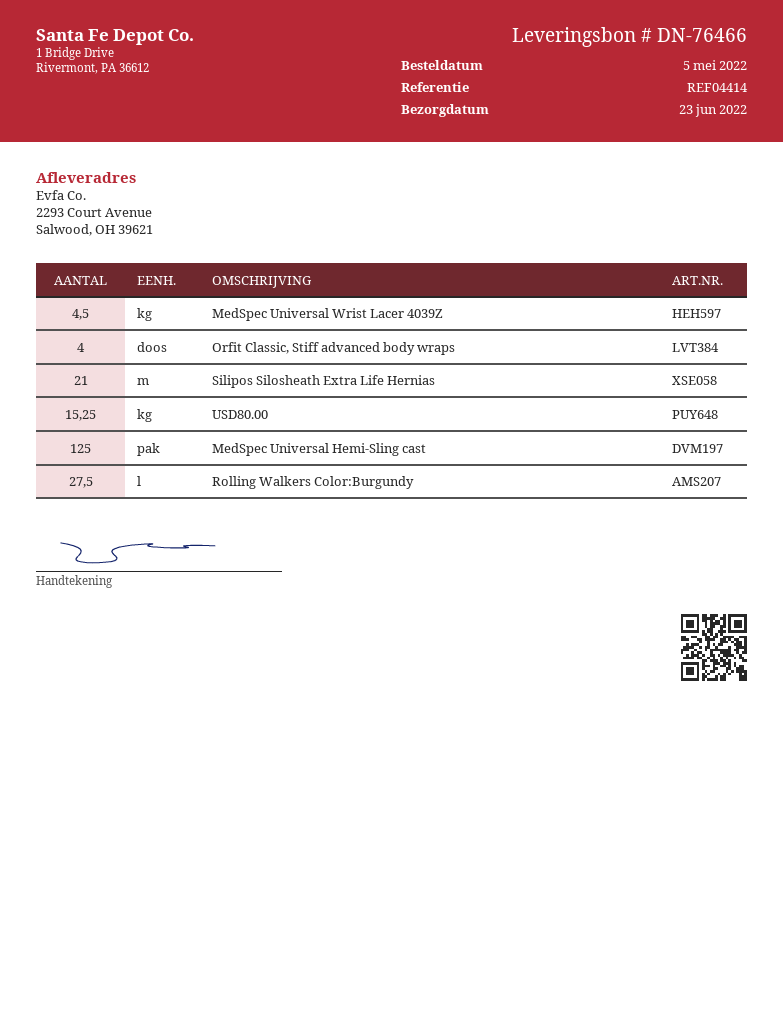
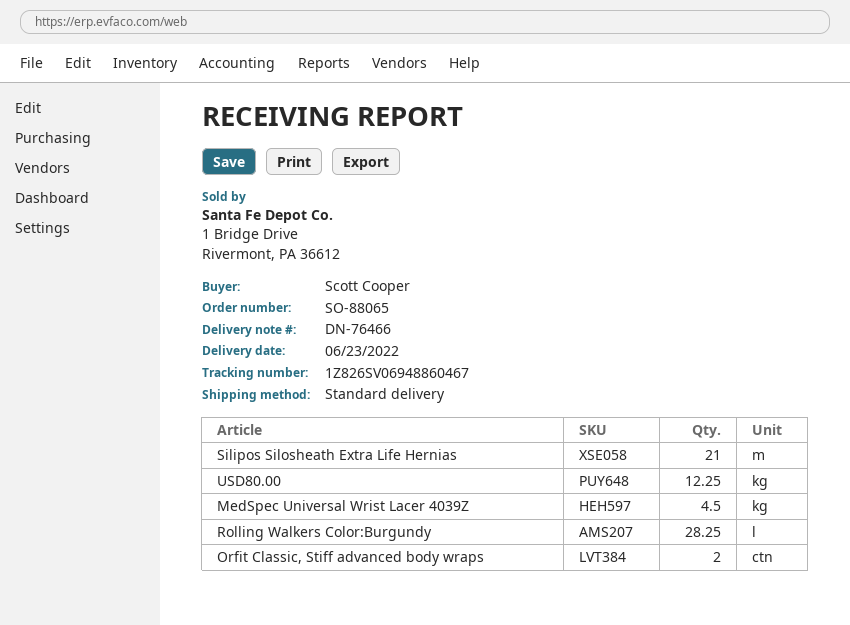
Orfit Classic, Stiff advanced body wraps: 4 -> 2
USD80.00: 15.25 -> 12.25
MedSpec Universal Hemi-Sling cast: 125 -> none
Rolling Walkers Color:Burgundy: 27.5 -> 28.25

